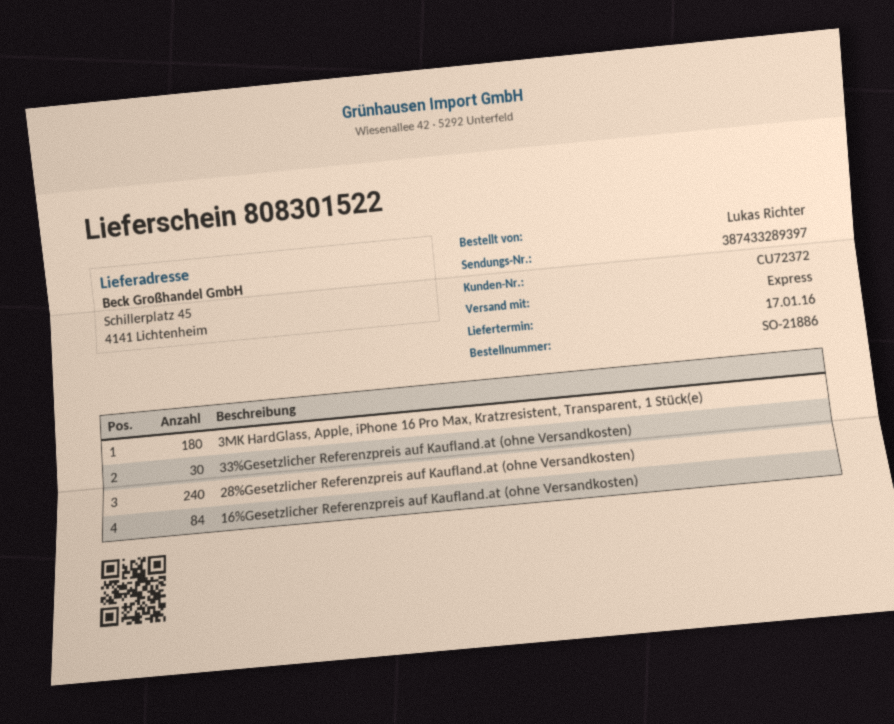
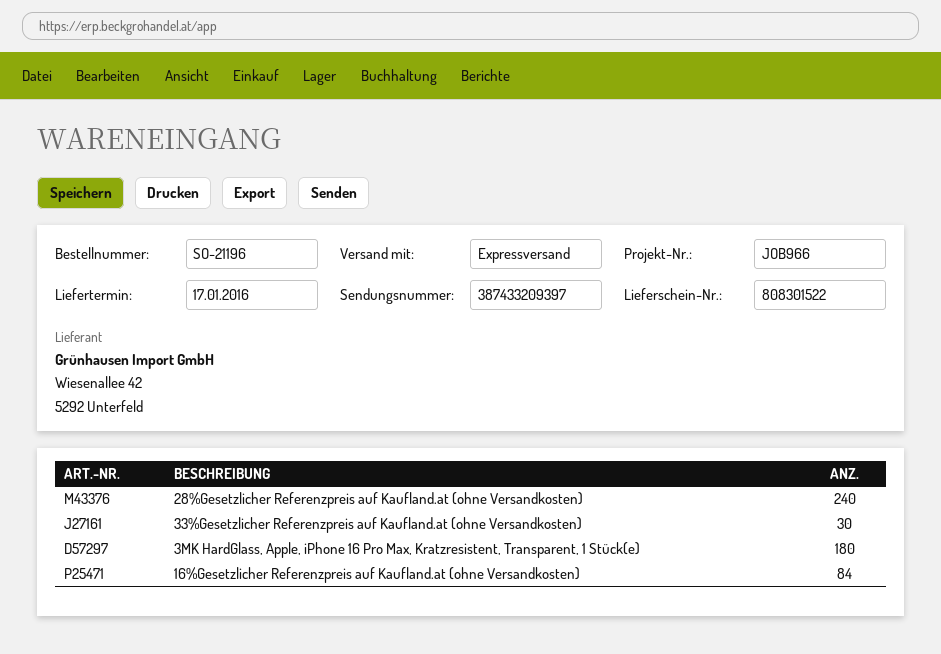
order number: SO-21886 -> SO-21196
tracking number: 387433289397 -> 387433209397

